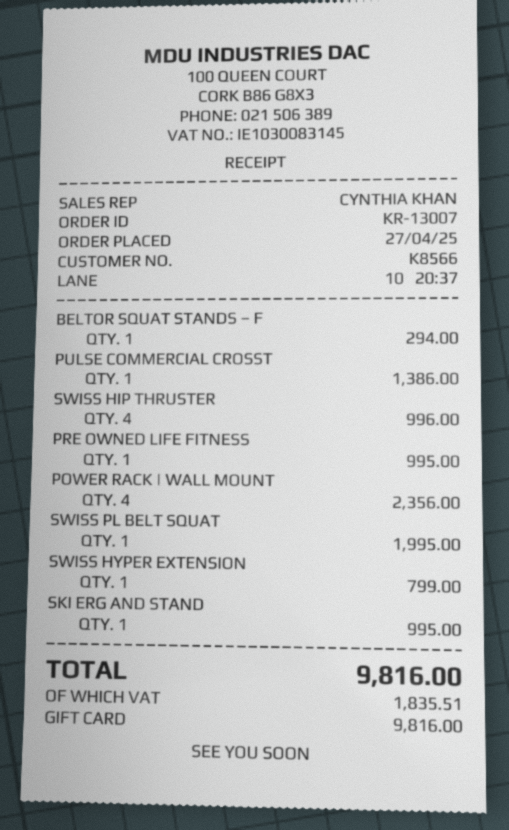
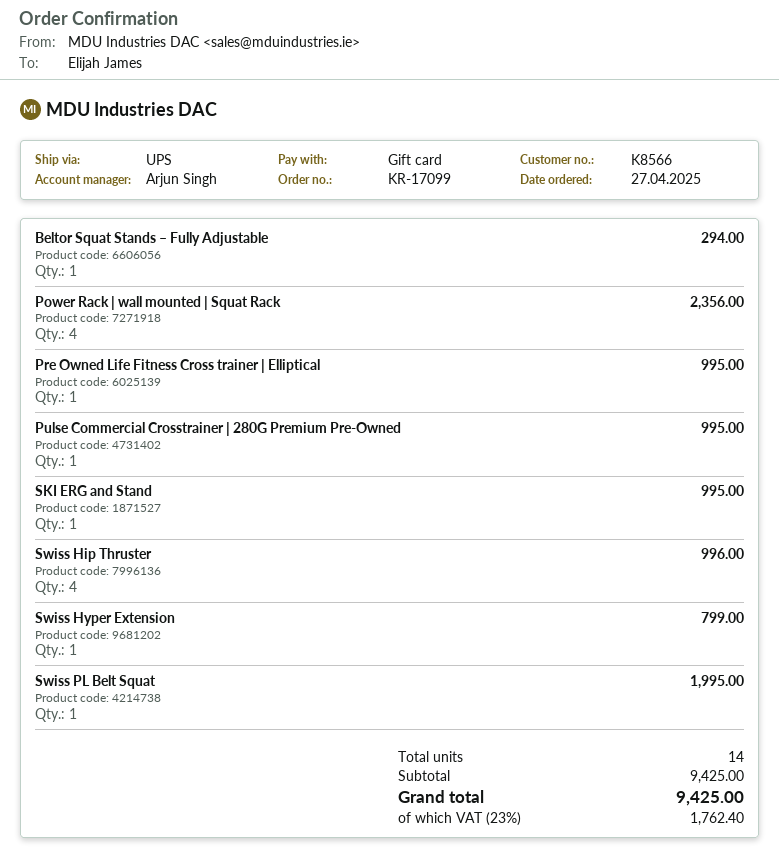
order number: KR-13007 -> KR-17099
sales rep: CYNTHIA KHAN -> Arjun Singh
PULSE COMMERCIAL CROSST: 1 for 1386.00 -> 1 for 995.00
tax: 1835.51 -> 1762.40
total: 9816.00 -> 9425.00

